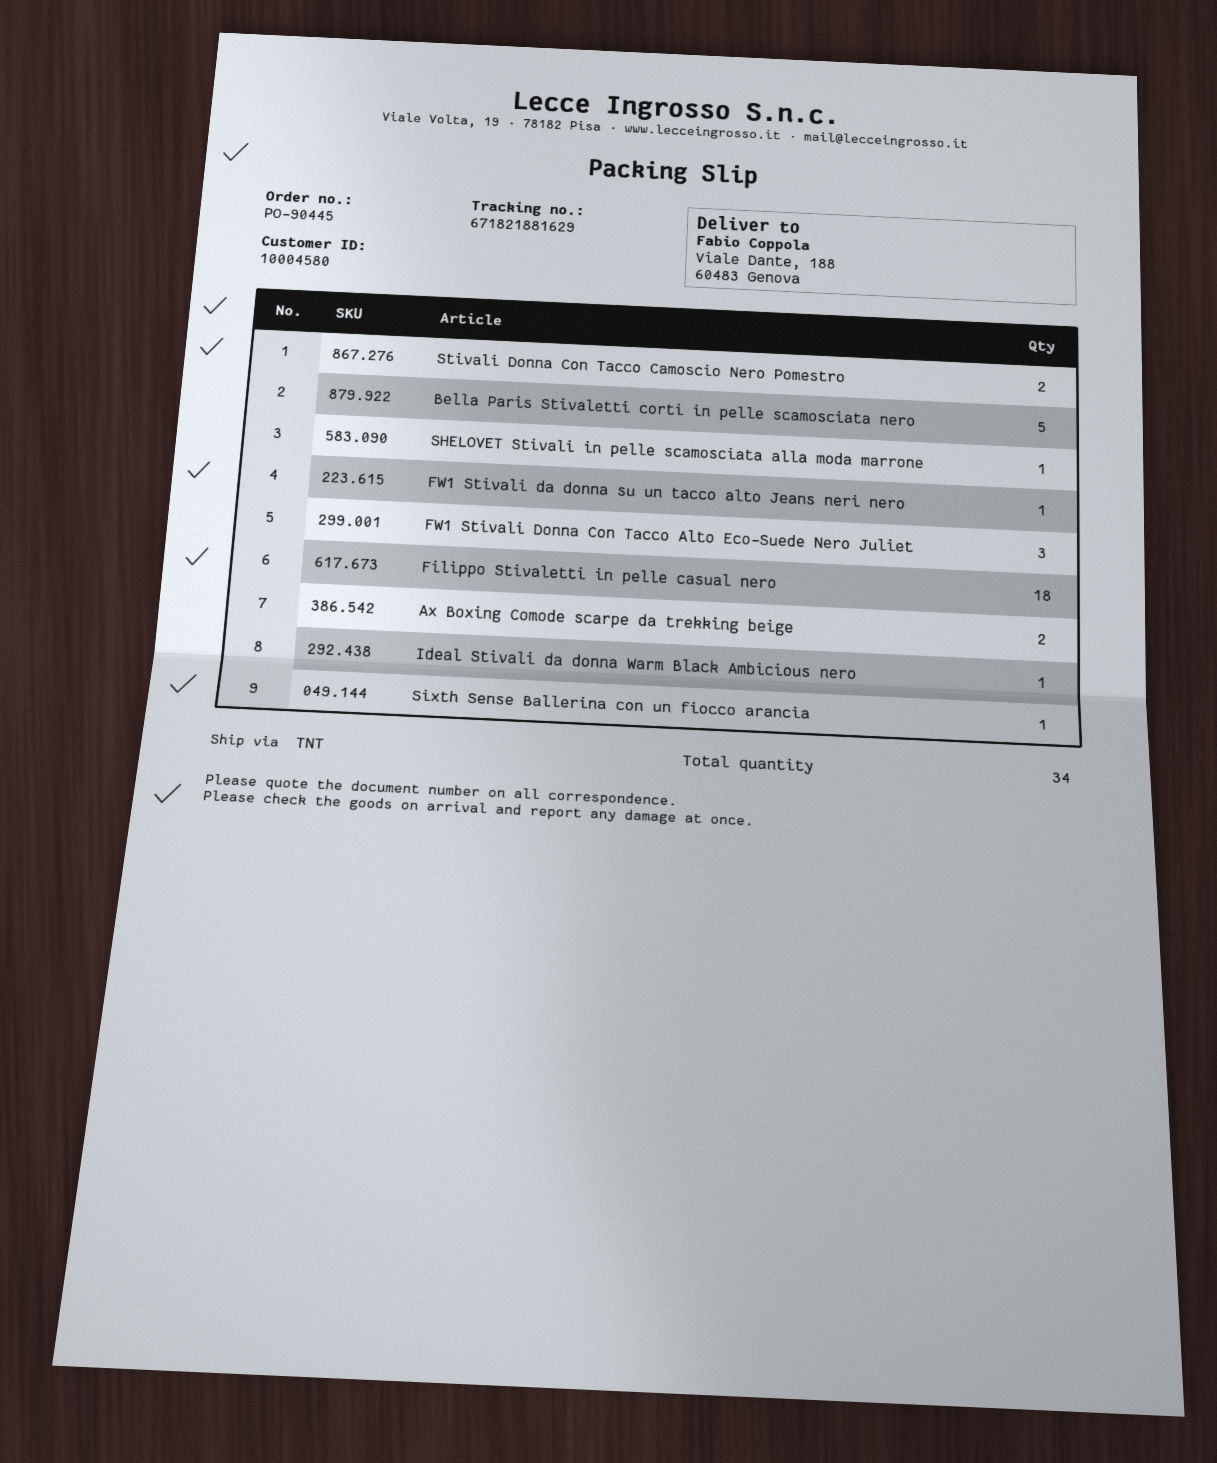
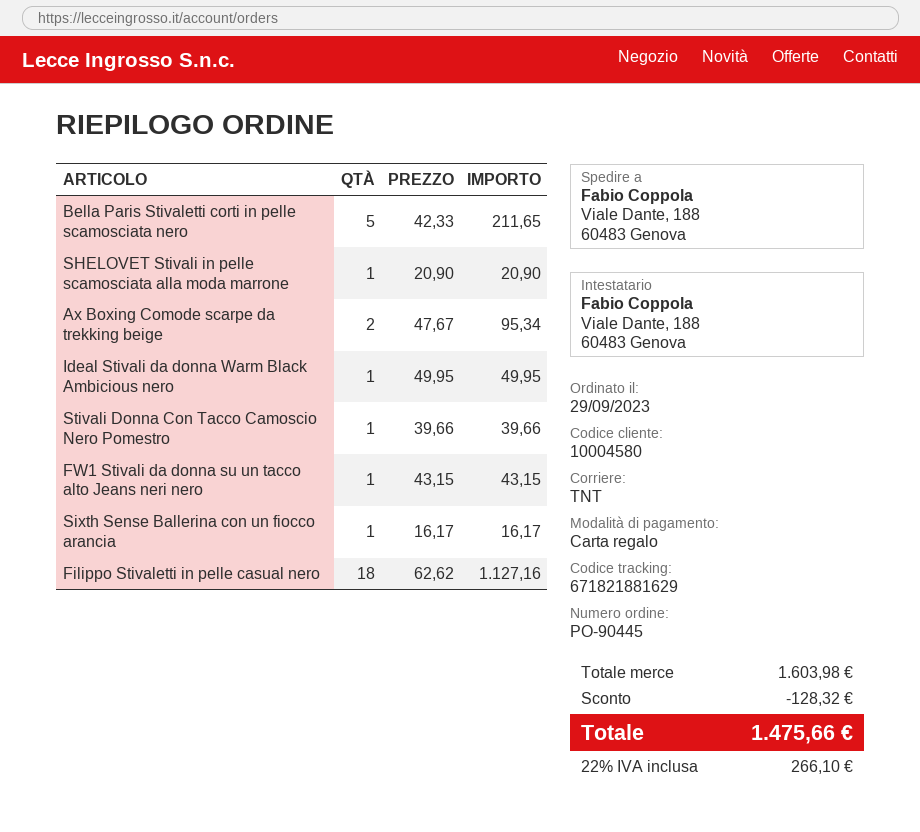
Stivali Donna Con Tacco Camoscio Nero Pomestro: 2 -> 1
FW1 Stivali Donna Con Tacco Alto Eco-Suede Nero Juliet: 3 -> none

